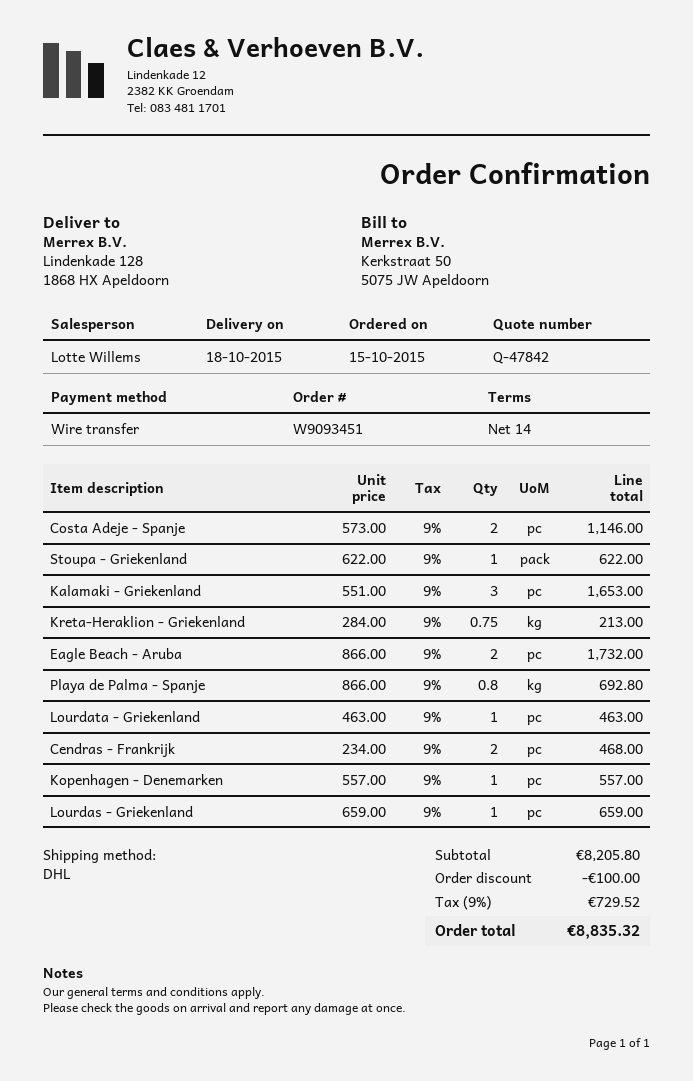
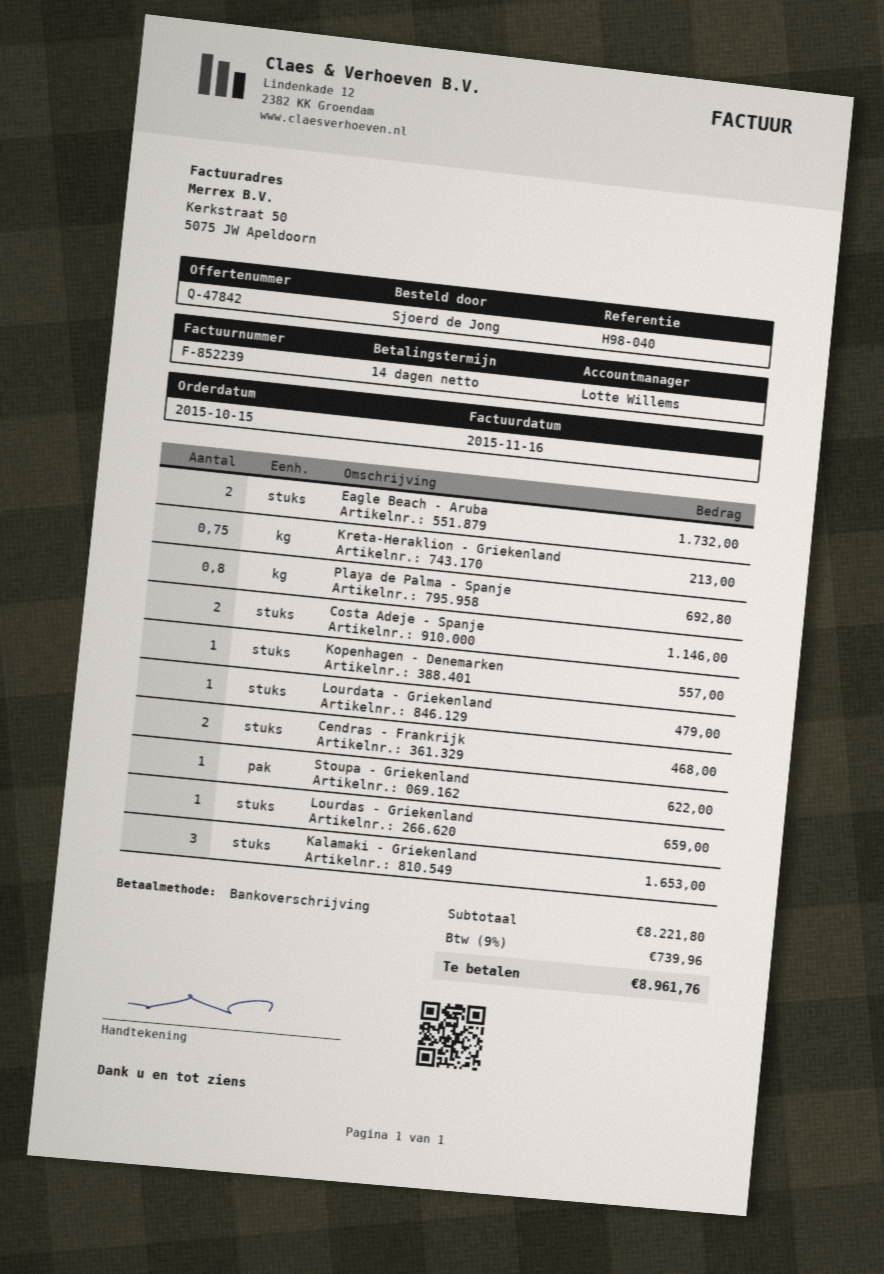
Lourdata - Griekenland: 1 for 463.00 -> 1 for 479.00
subtotal: 8205.80 -> 8221.80
discount: 100.00 -> none
tax: 9% = 729.52 -> 9% = 739.96
total: 8835.32 -> 8961.76

